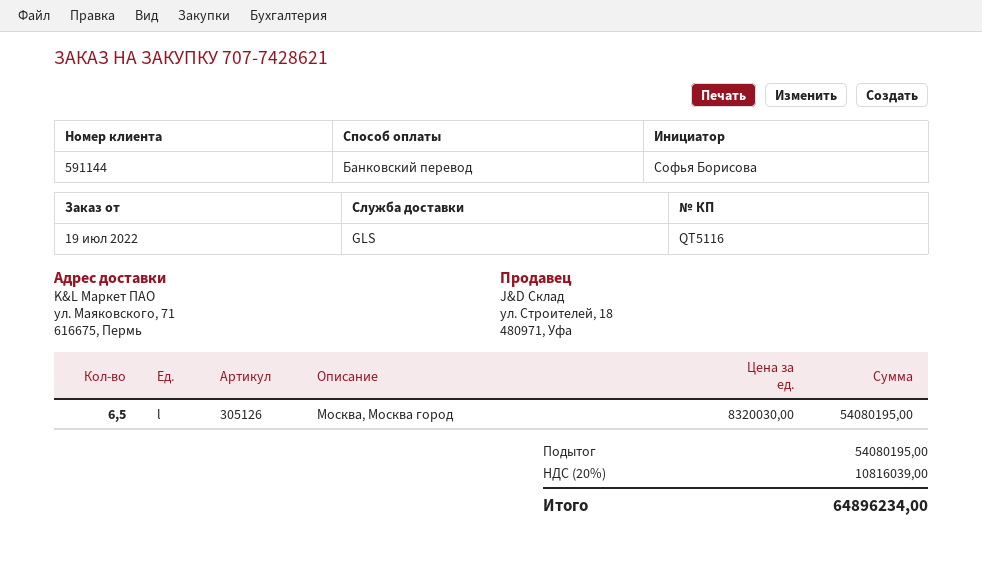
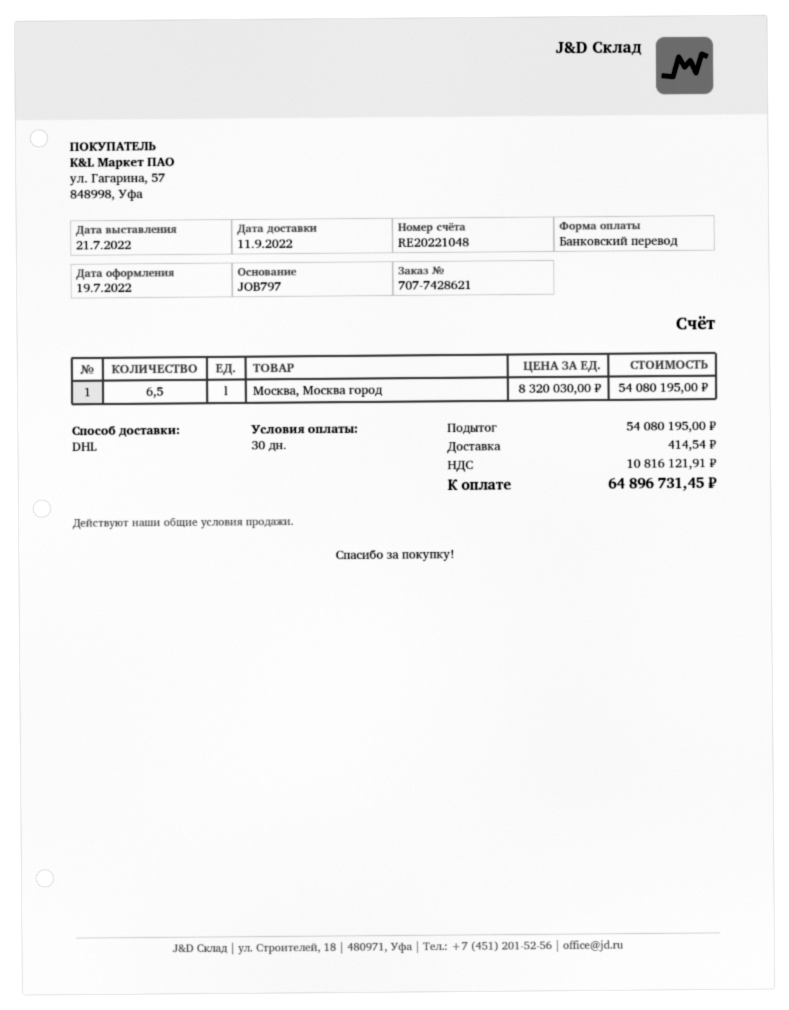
shipping method: GLS -> DHL
shipping: none -> 414.54
tax: 10816039.00 -> 10816121.91
total: 64896234.00 -> 64896731.45

